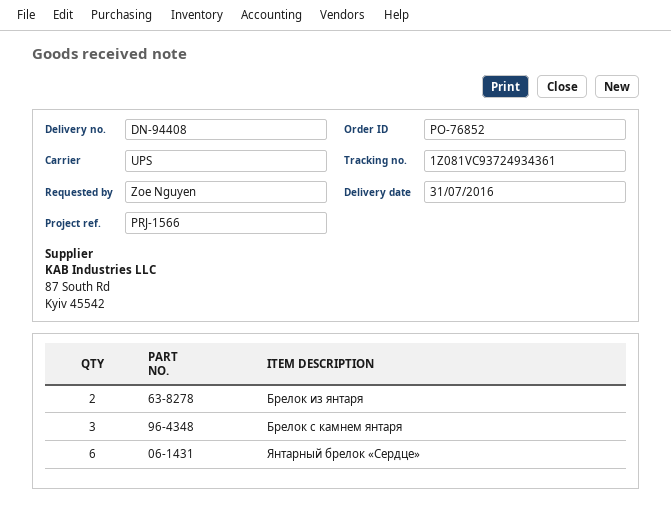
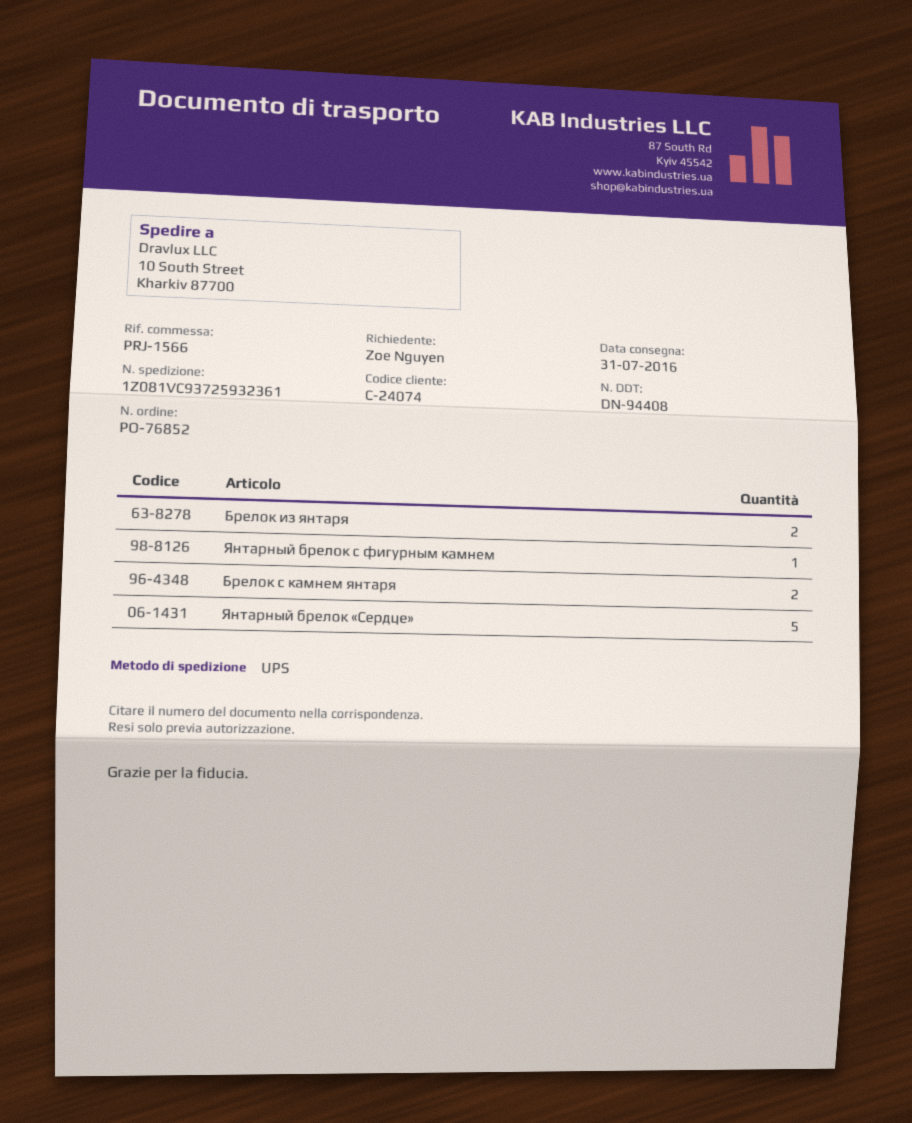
tracking number: 1Z081VC93724934361 -> 1Z081VC93725932361
Брелок с камнем янтаря: 3 -> 2
Янтарный брелок «Сердце»: 6 -> 5
Янтарный брелок с фигурным камнем: none -> 1

